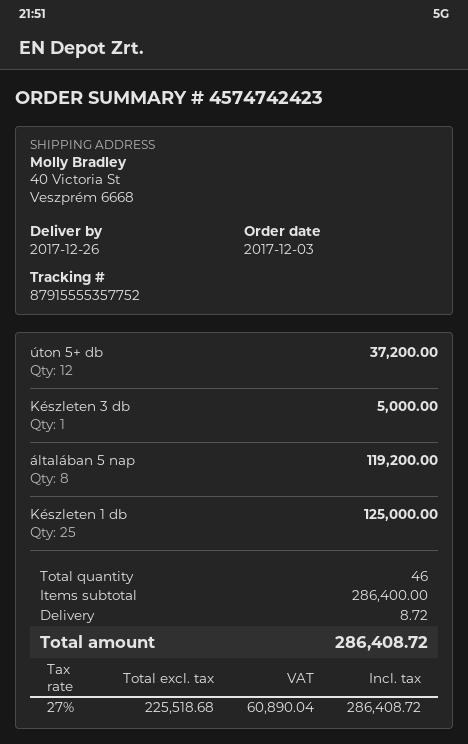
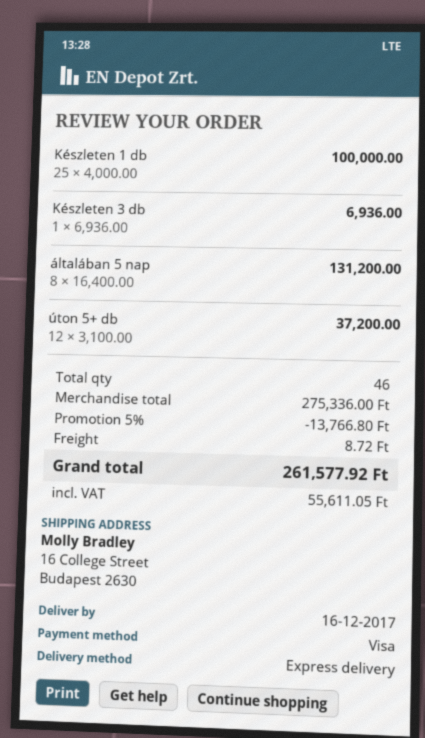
delivery date: 2017-12-26 -> 2017-12-16
ship to: 40 Victoria St, Veszprém 6668 -> 16 College Street, Budapest 2630
Készleten 3 db: 1 for 5000.00 -> 1 for 6936.00
általában 5 nap: 8 for 119200.00 -> 8 for 131200.00
Készleten 1 db: 25 for 125000.00 -> 25 for 100000.00
subtotal: 286400.00 -> 275336.00
discount: none -> 5% = 13766.80
tax: 60890.04 -> 55611.05
total: 286408.72 -> 261577.92

